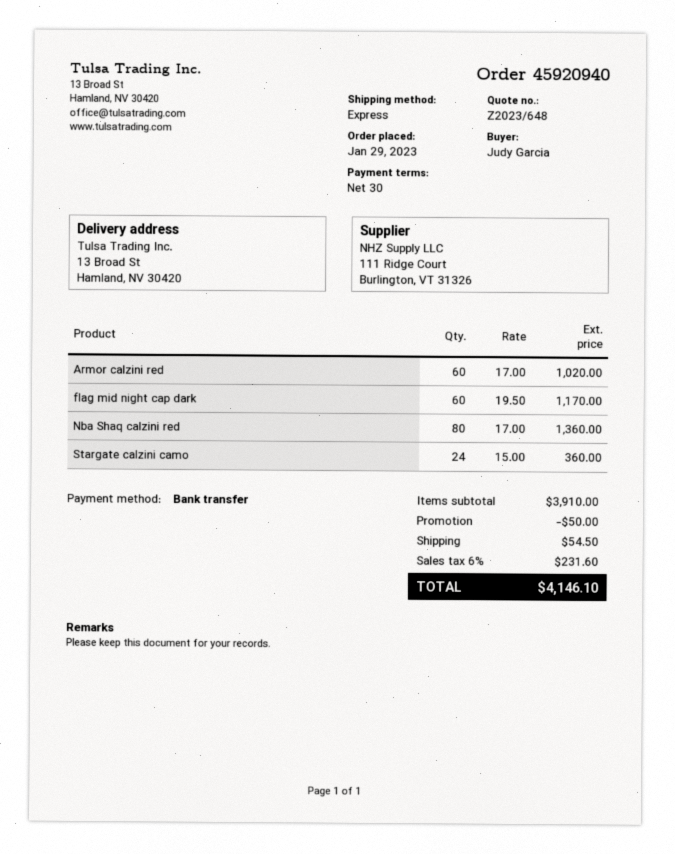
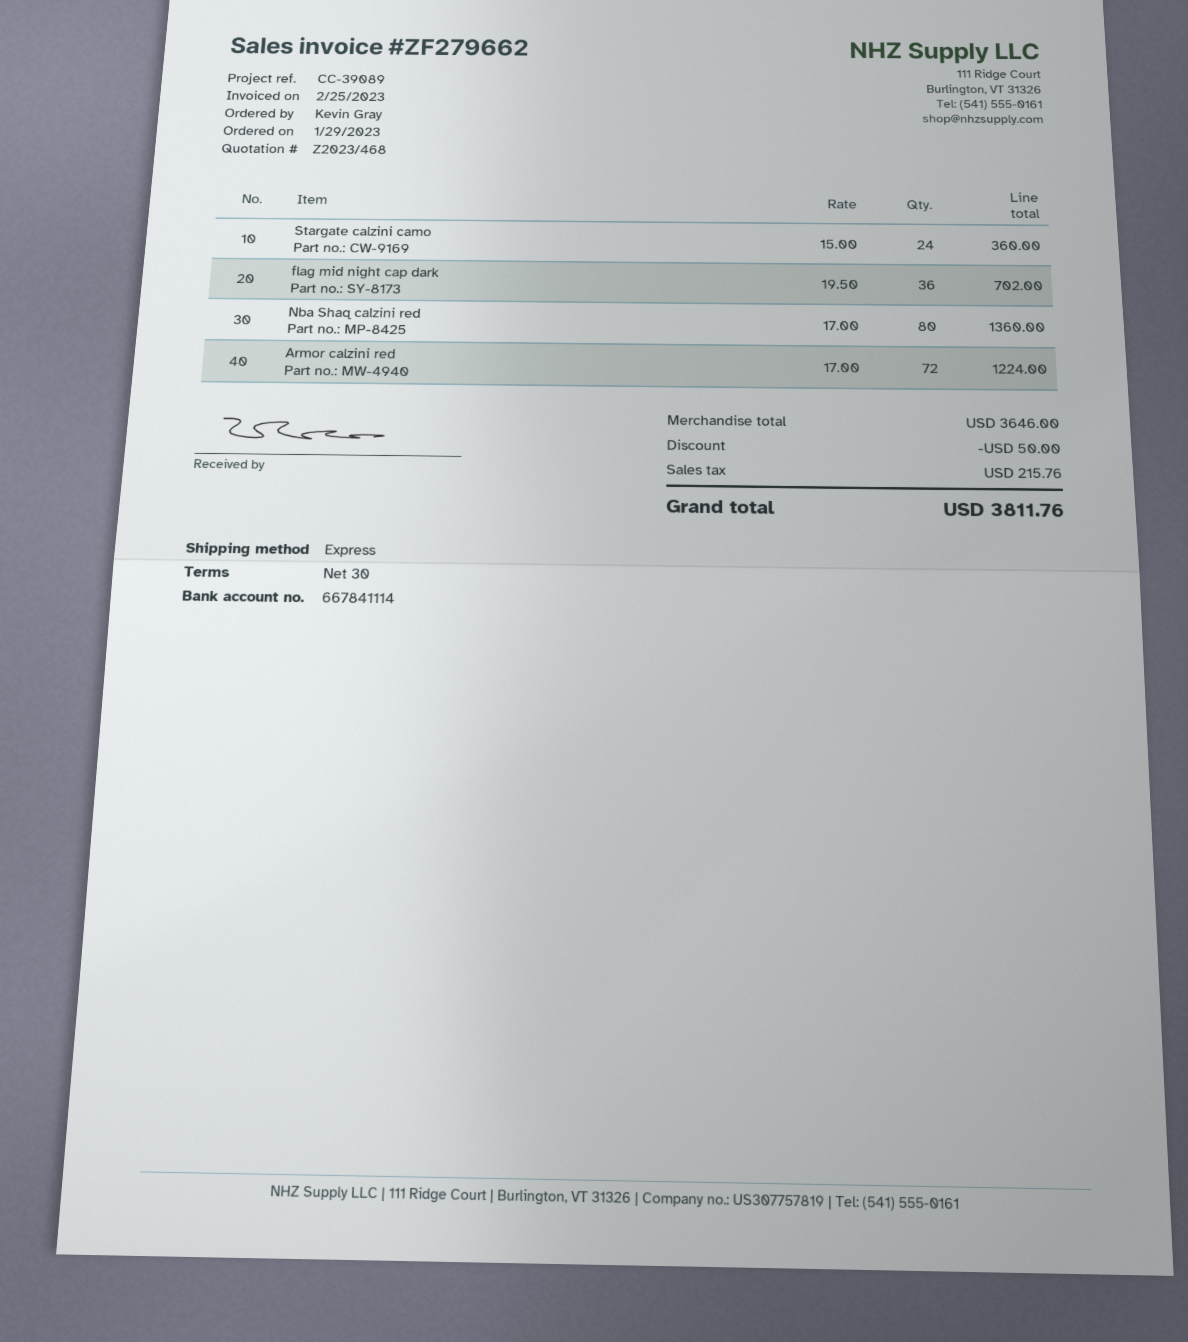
quote number: Z2023/648 -> Z2023/468
ordered by: Judy Garcia -> Kevin Gray
Armor calzini red: 60 x 17.00 = 1020.00 -> 72 x 17.00 = 1224.00
flag mid night cap dark: 60 x 19.50 = 1170.00 -> 36 x 19.50 = 702.00
subtotal: 3910.00 -> 3646.00
shipping: 54.50 -> none
tax: 231.60 -> 215.76
total: 4146.10 -> 3811.76

